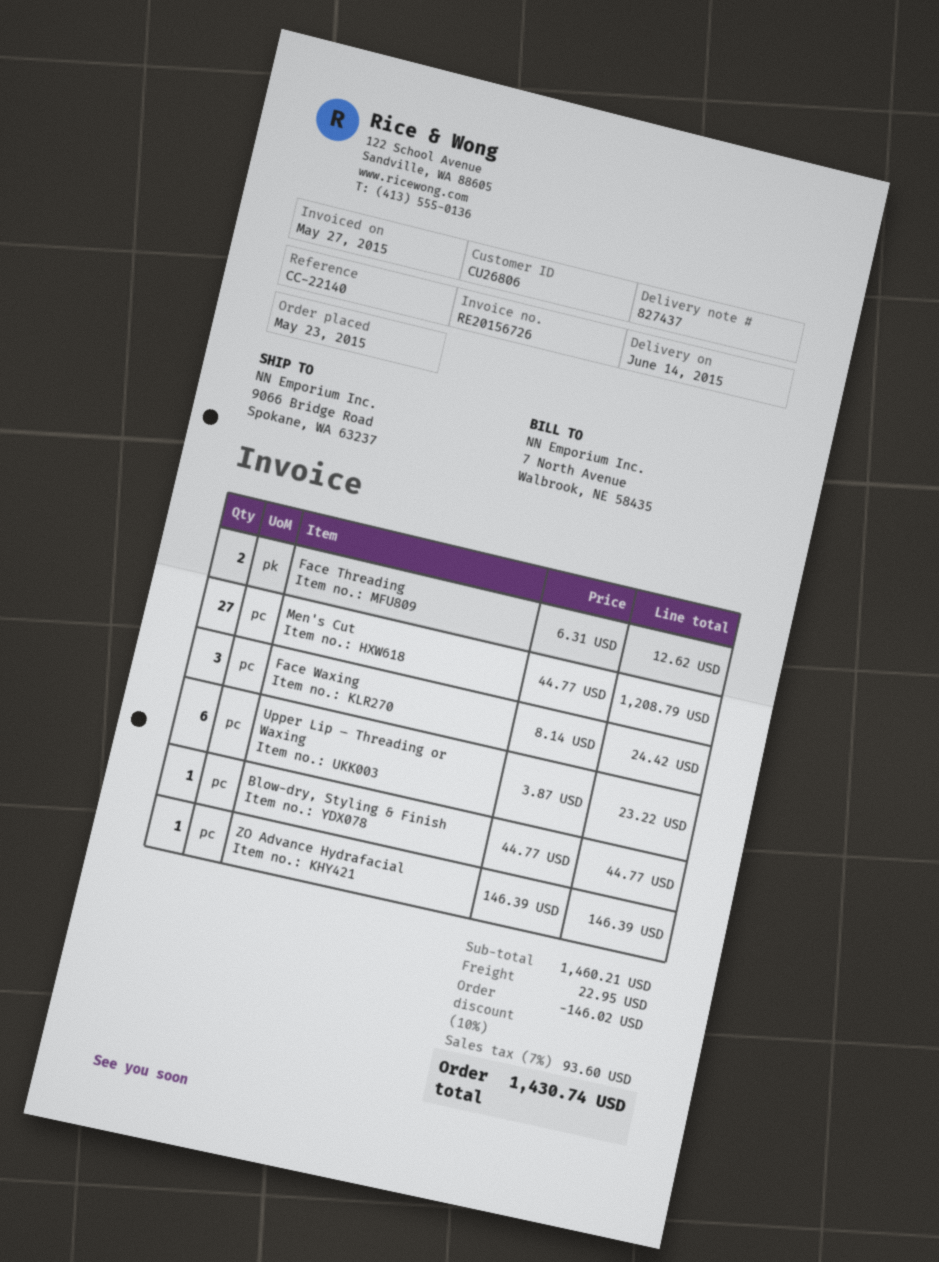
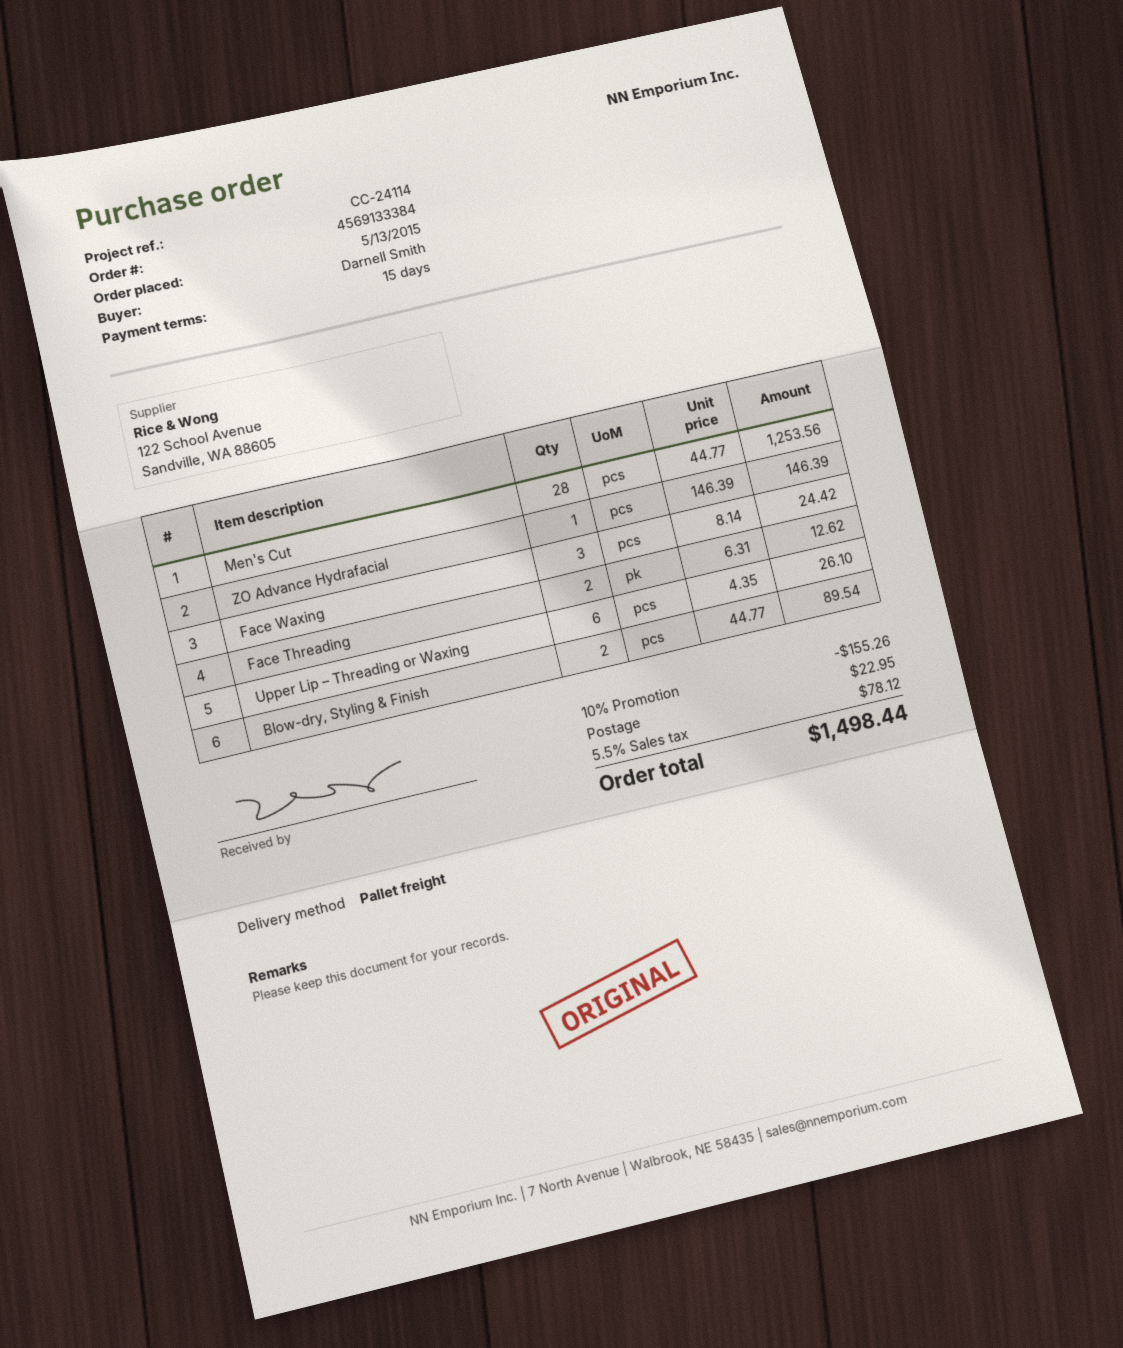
order date: 2015-05-23 -> 2015-05-13
reference: CC-22140 -> CC-24114
Men's Cut: 27 x 44.77 = 1208.79 -> 28 x 44.77 = 1253.56
Upper Lip – Threading or Waxing: 6 x 3.87 = 23.22 -> 6 x 4.35 = 26.10
Blow-dry, Styling & Finish: 1 x 44.77 = 44.77 -> 2 x 44.77 = 89.54
discount: 10% = 146.02 -> 10% = 155.26
tax: 7% = 93.60 -> 5.5% = 78.12
total: 1430.74 -> 1498.44

